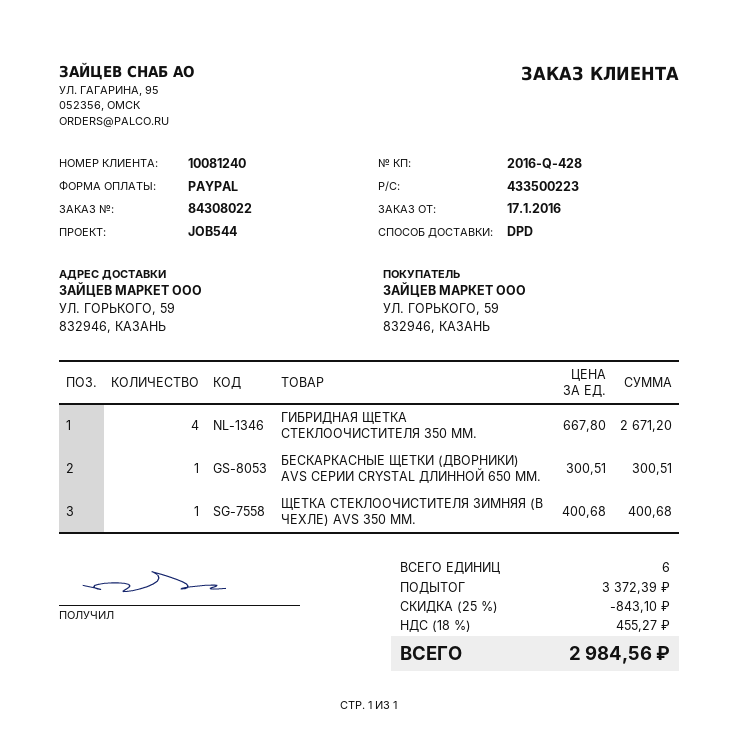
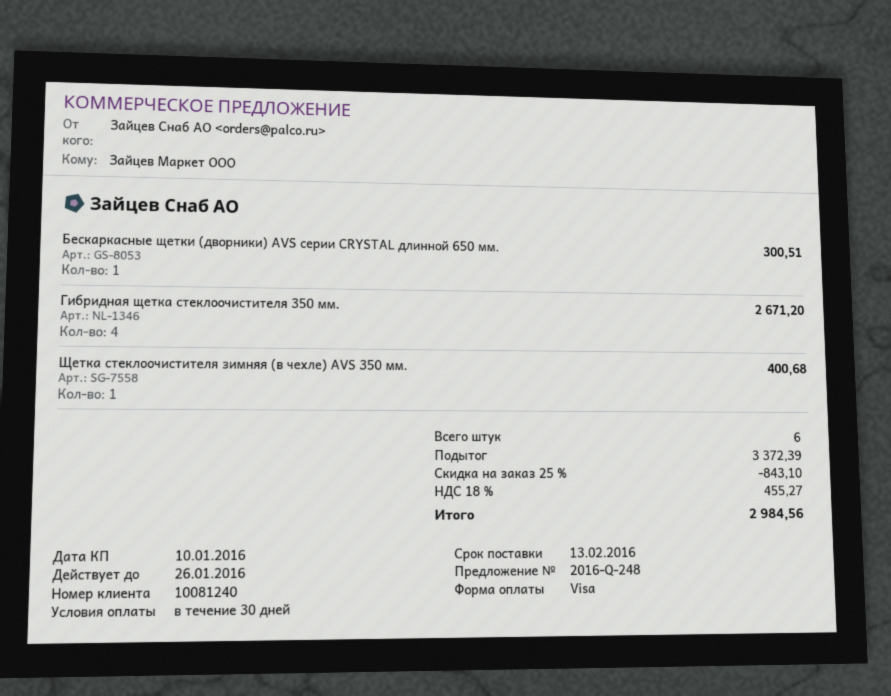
quote number: 2016-Q-428 -> 2016-Q-248
payment method: PayPal -> Visa

